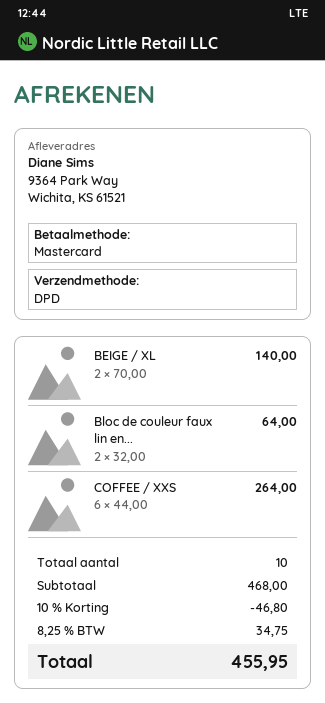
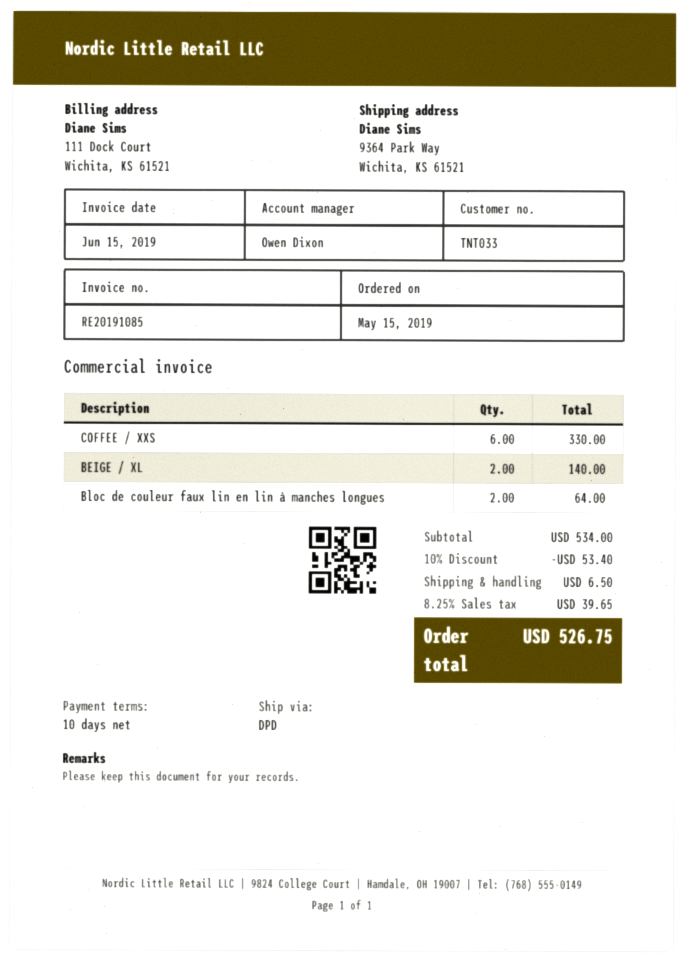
COFFEE / XXS: 6 for 264.00 -> 6 for 330.00
subtotal: 468.00 -> 534.00
discount: 10% = 46.80 -> 10% = 53.40
shipping: none -> 6.50
tax: 8.25% = 34.75 -> 8.25% = 39.65
total: 455.95 -> 526.75

